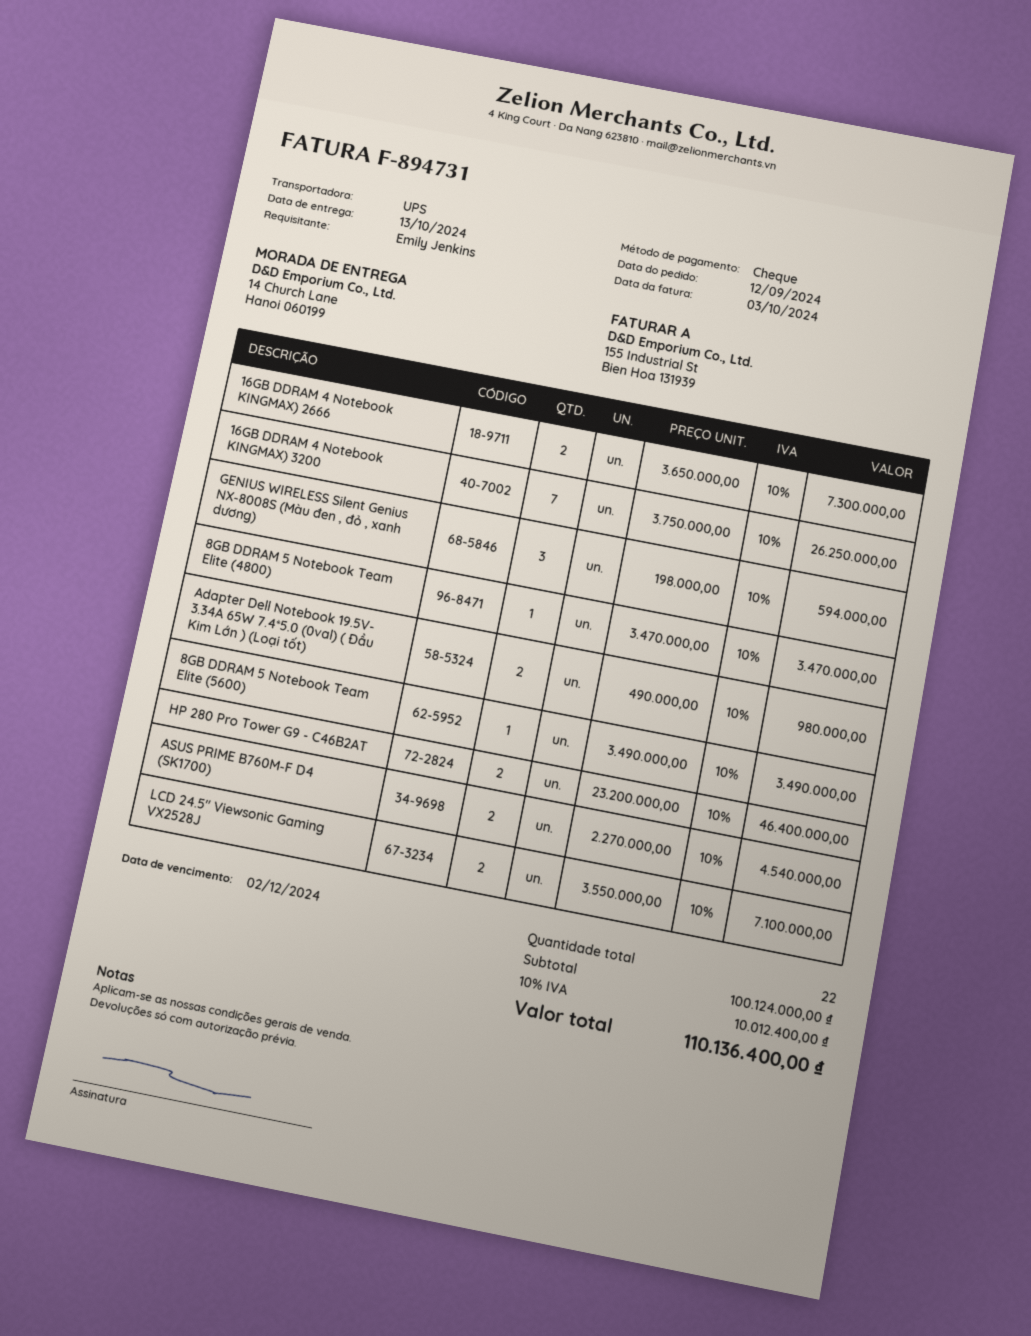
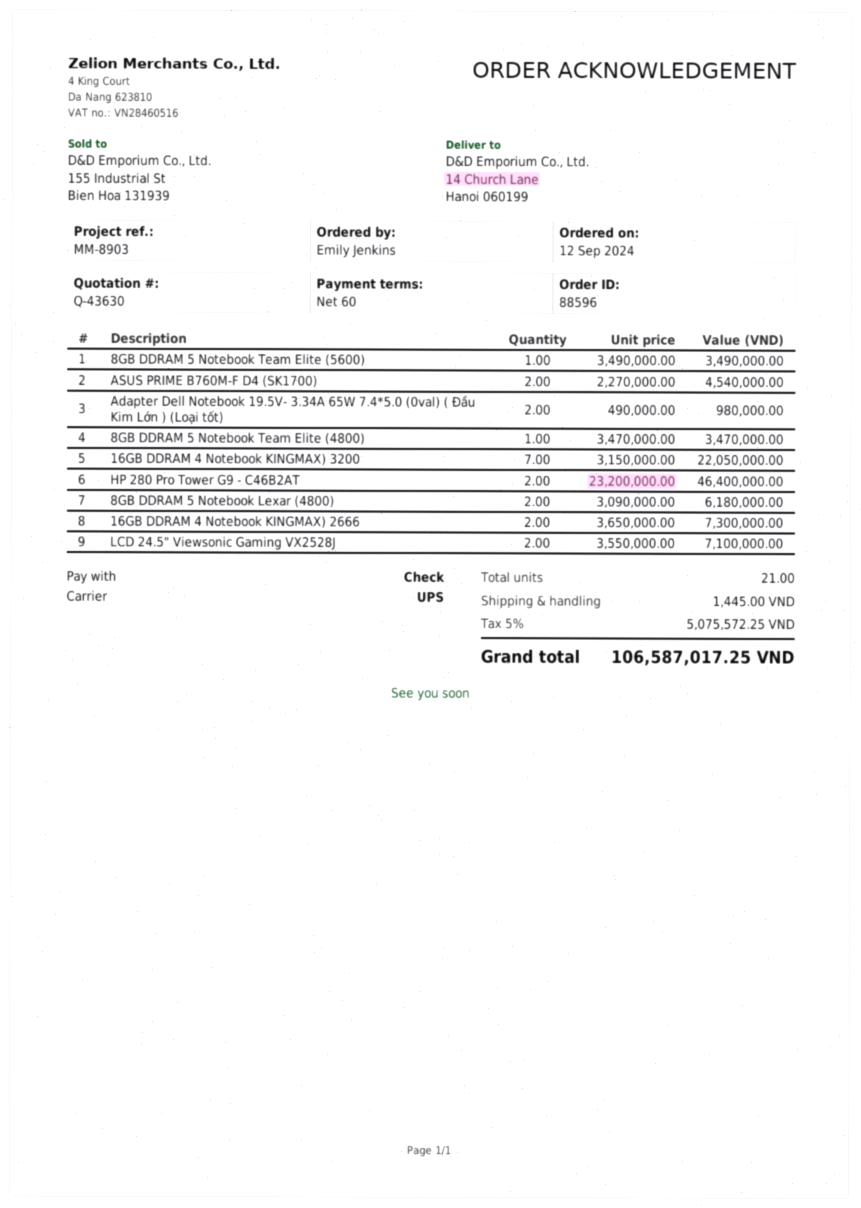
16GB DDRAM 4 Notebook KINGMAX) 3200: 7 x 3750000.00 = 26250000.00 -> 7 x 3150000.00 = 22050000.00
GENIUS WIRELESS Silent Genius NX-8008S (Màu đen , đỏ , xanh dương): 3 x 198000.00 = 594000.00 -> none
8GB DDRAM 5 Notebook Lexar (4800): none -> 2 x 3090000.00 = 6180000.00
total quantity: 22 -> 21
shipping: none -> 1445.00
tax: 10% = 10012400.00 -> 5% = 5075572.25
total: 110136400.00 -> 106587017.25

